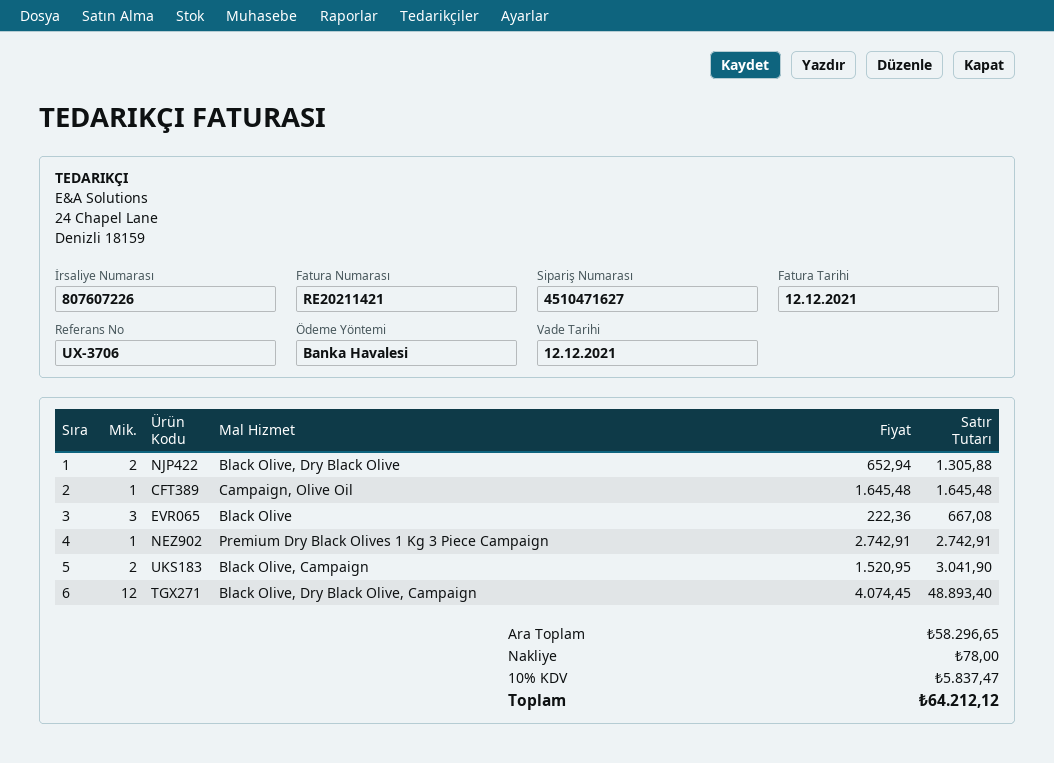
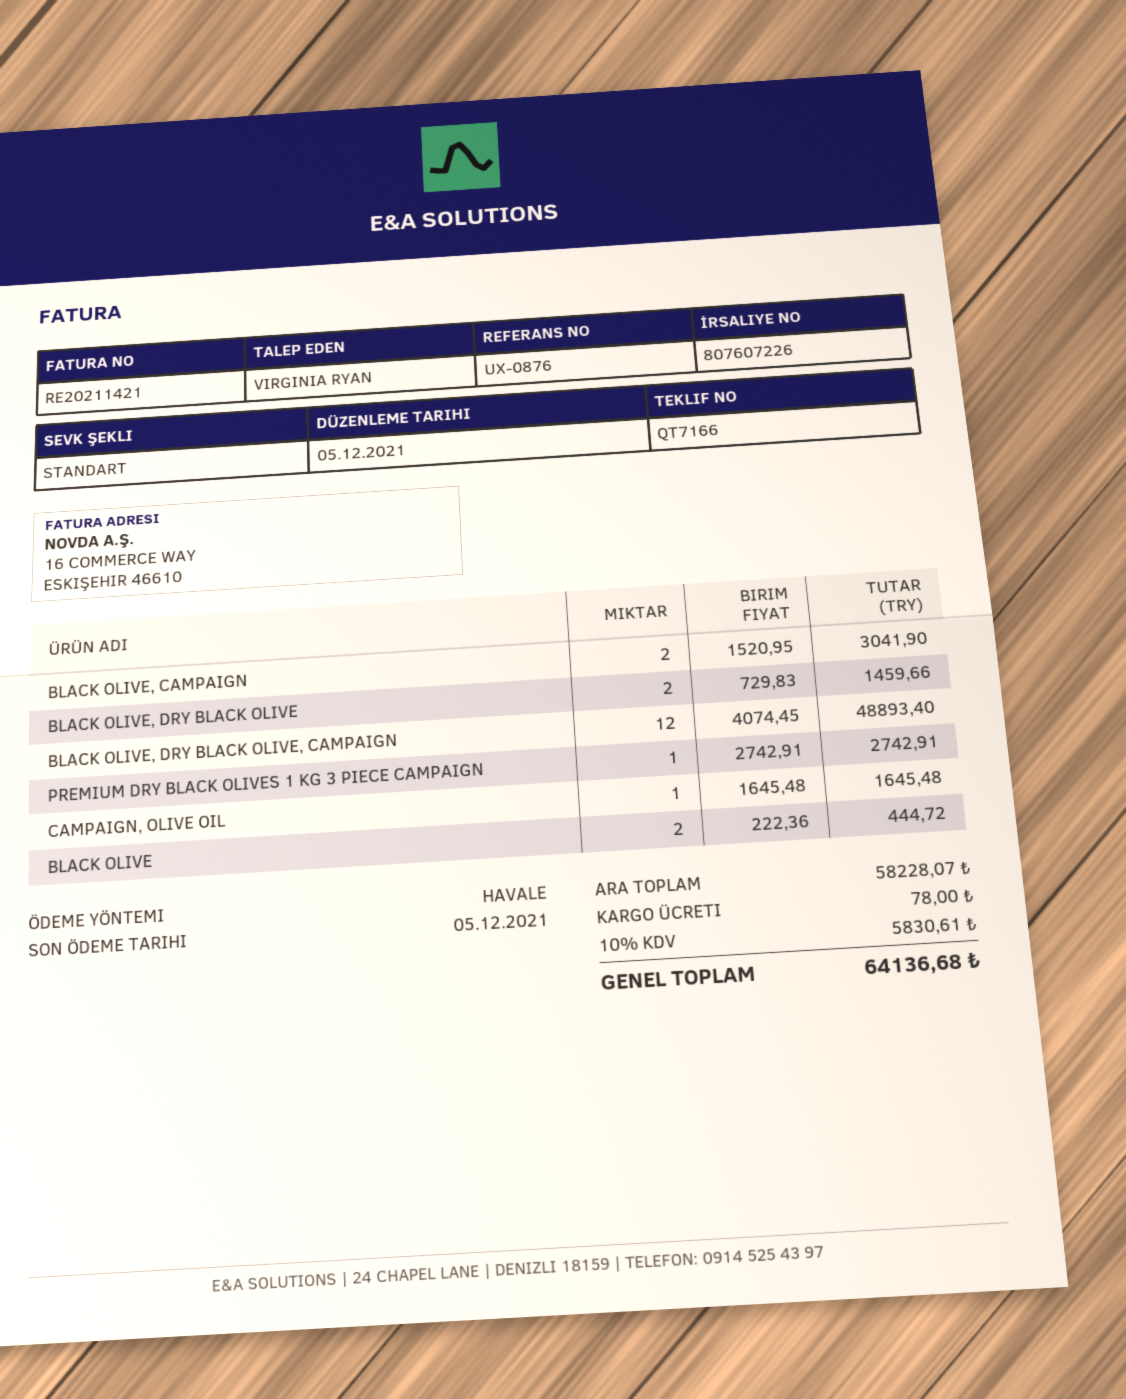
invoice date: 2021-12-12 -> 2021-12-05
due date: 2021-12-12 -> 2021-12-05
reference: UX-3706 -> UX-0876
Black Olive, Dry Black Olive: 2 x 652.94 = 1305.88 -> 2 x 729.83 = 1459.66
Black Olive: 3 x 222.36 = 667.08 -> 2 x 222.36 = 444.72
subtotal: 58296.65 -> 58228.07
tax: 10% = 5837.47 -> 10% = 5830.61
total: 64212.12 -> 64136.68

